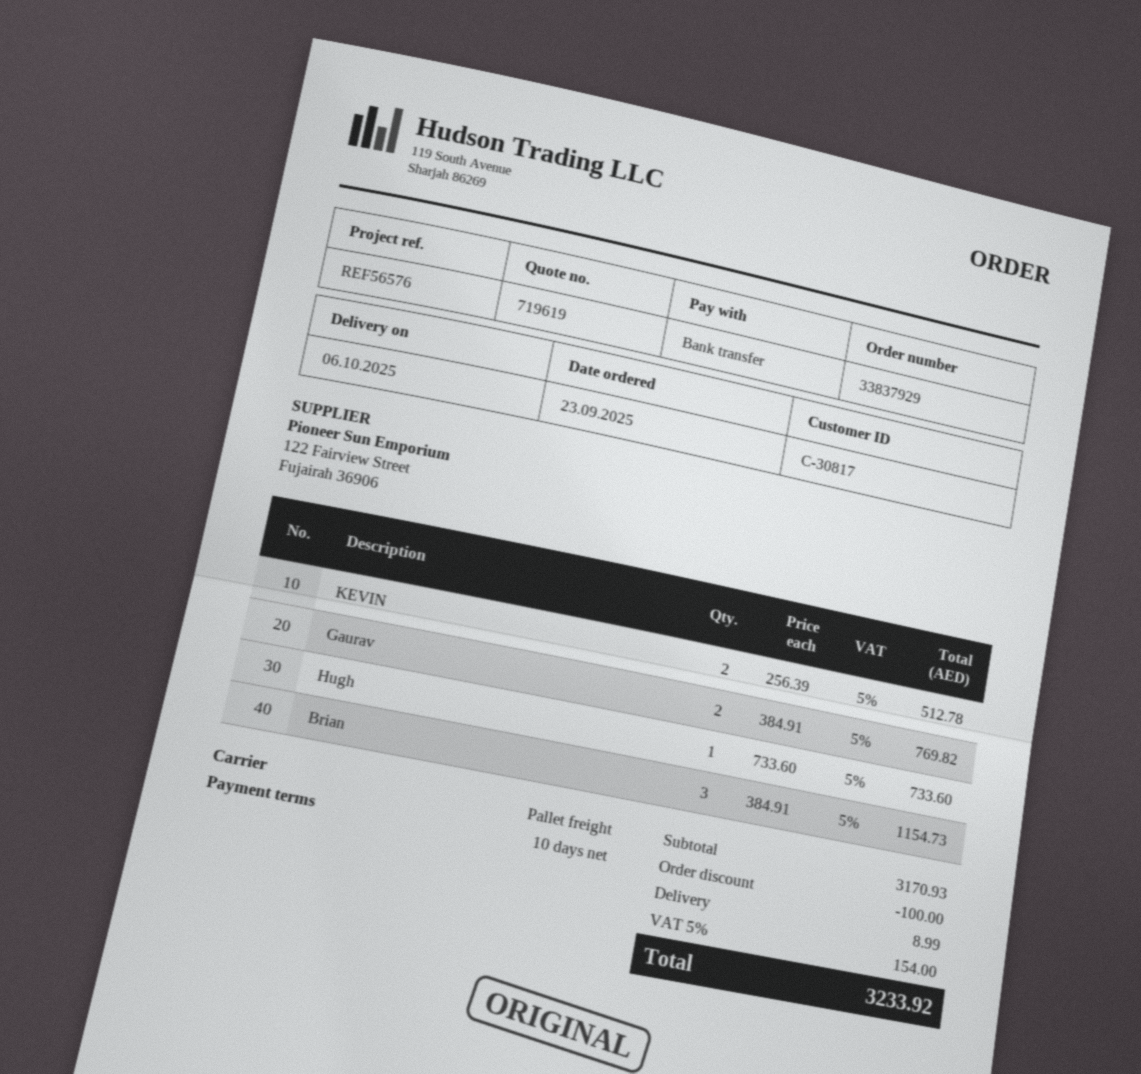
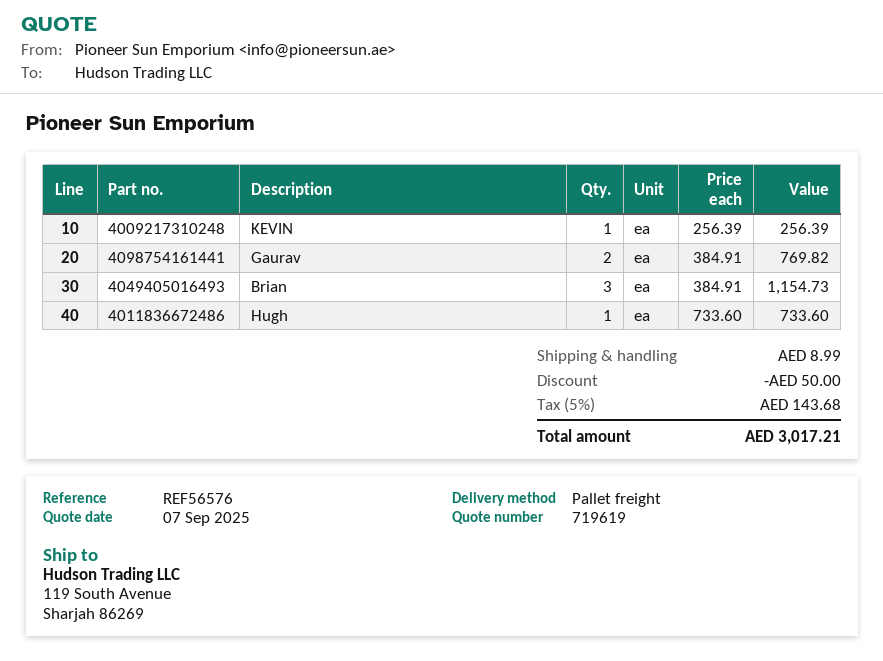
KEVIN: 2 x 256.39 = 512.78 -> 1 x 256.39 = 256.39
discount: 100.00 -> 50.00
tax: 5% = 154.00 -> 5% = 143.68
total: 3233.92 -> 3017.21

